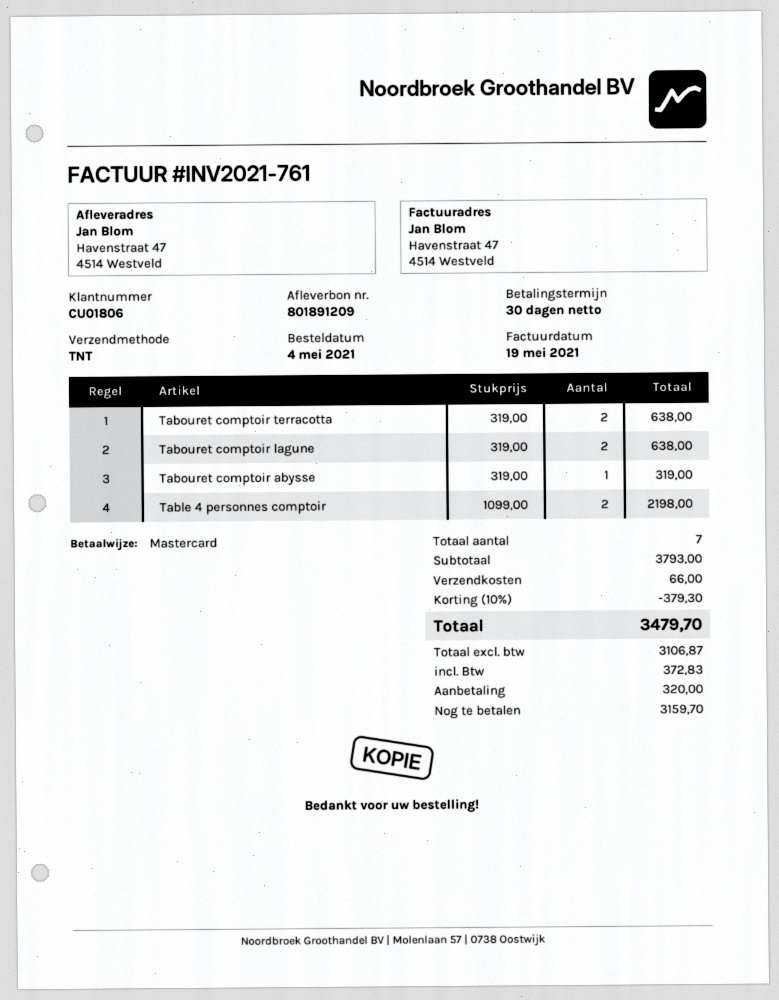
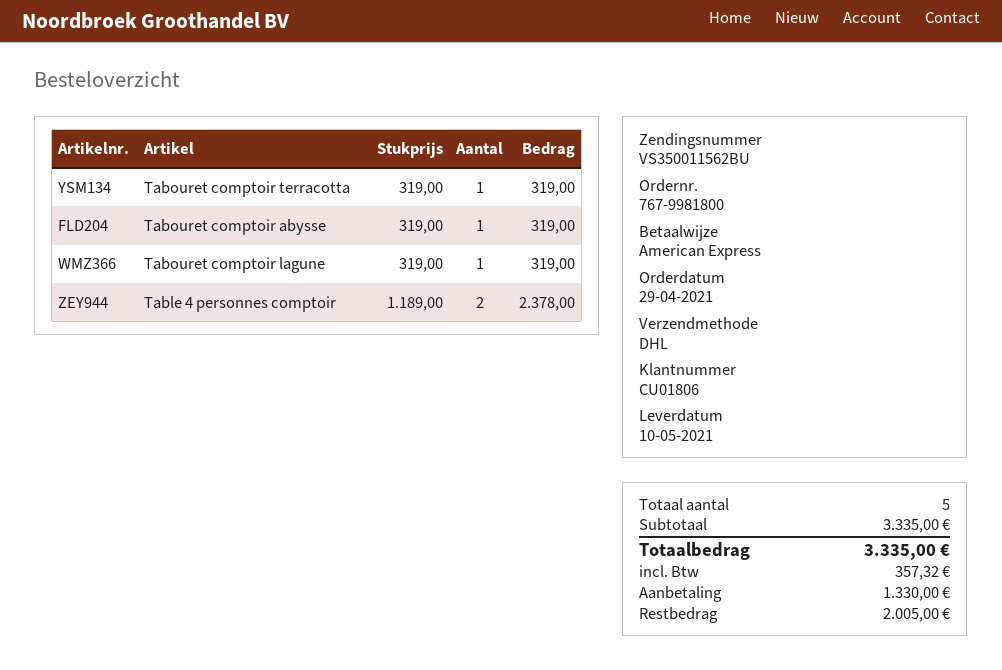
order date: 2021-05-04 -> 2021-04-29
payment method: Mastercard -> American Express
shipping method: TNT -> DHL
Tabouret comptoir terracotta: 2 x 319.00 = 638.00 -> 1 x 319.00 = 319.00
Tabouret comptoir lagune: 2 x 319.00 = 638.00 -> 1 x 319.00 = 319.00
Table 4 personnes comptoir: 2 x 1099.00 = 2198.00 -> 2 x 1189.00 = 2378.00
total quantity: 7 -> 5
subtotal: 3793.00 -> 3335.00
discount: 10% = 379.30 -> none
shipping: 66.00 -> none
tax: 372.83 -> 357.32
total: 3479.70 -> 3335.00
deposit: 320.00 -> 1330.00
balance: 3159.70 -> 2005.00

